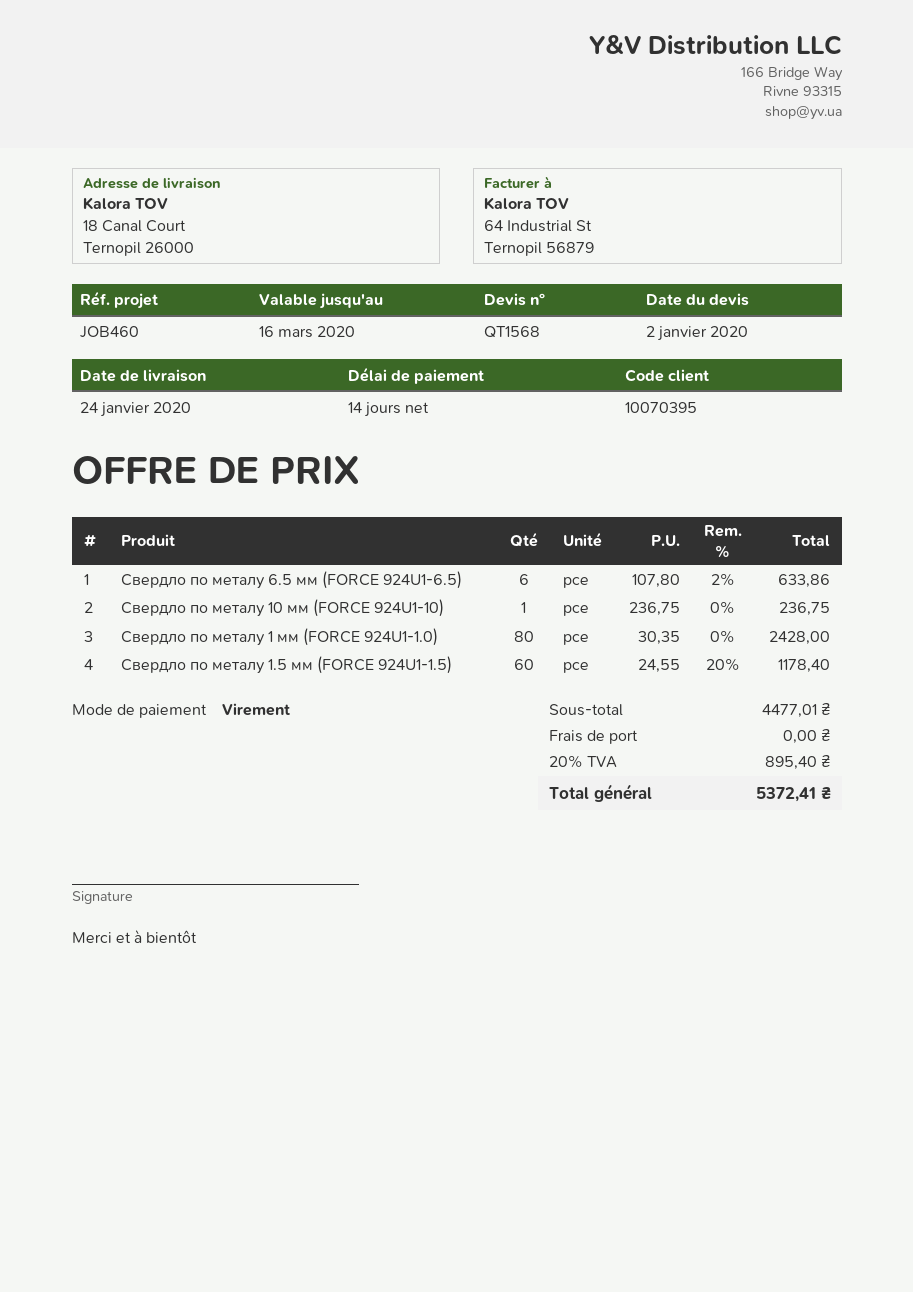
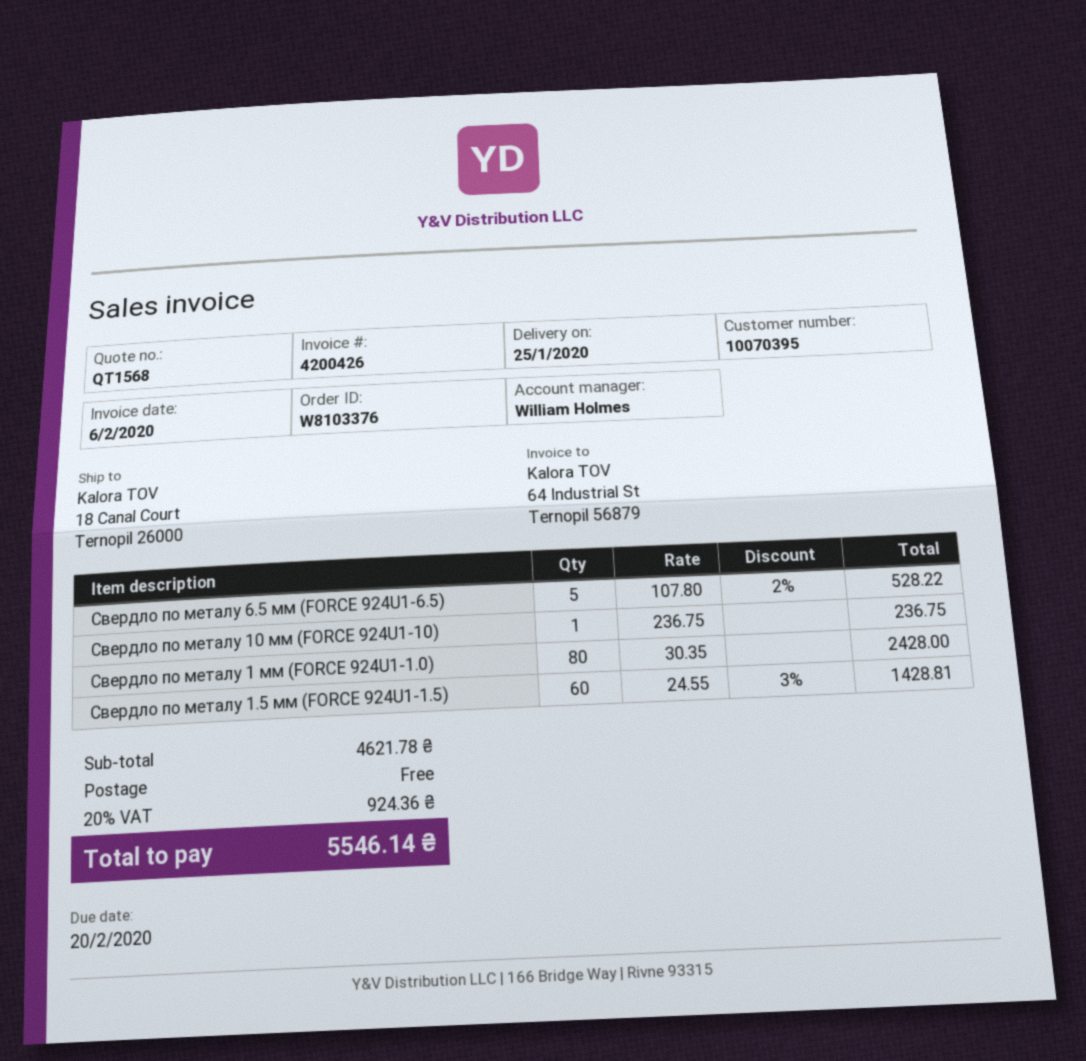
delivery date: 2020-01-24 -> 2020-01-25
Свердло по металу 6.5 мм (FORCE 924U1-6.5): 6 x 107.80 - 2% = 633.86 -> 5 x 107.80 - 2% = 528.22
Свердло по металу 1.5 мм (FORCE 924U1-1.5): 60 x 24.55 - 20% = 1178.40 -> 60 x 24.55 - 3% = 1428.81
subtotal: 4477.01 -> 4621.78
tax: 20% = 895.40 -> 20% = 924.36
total: 5372.41 -> 5546.14

